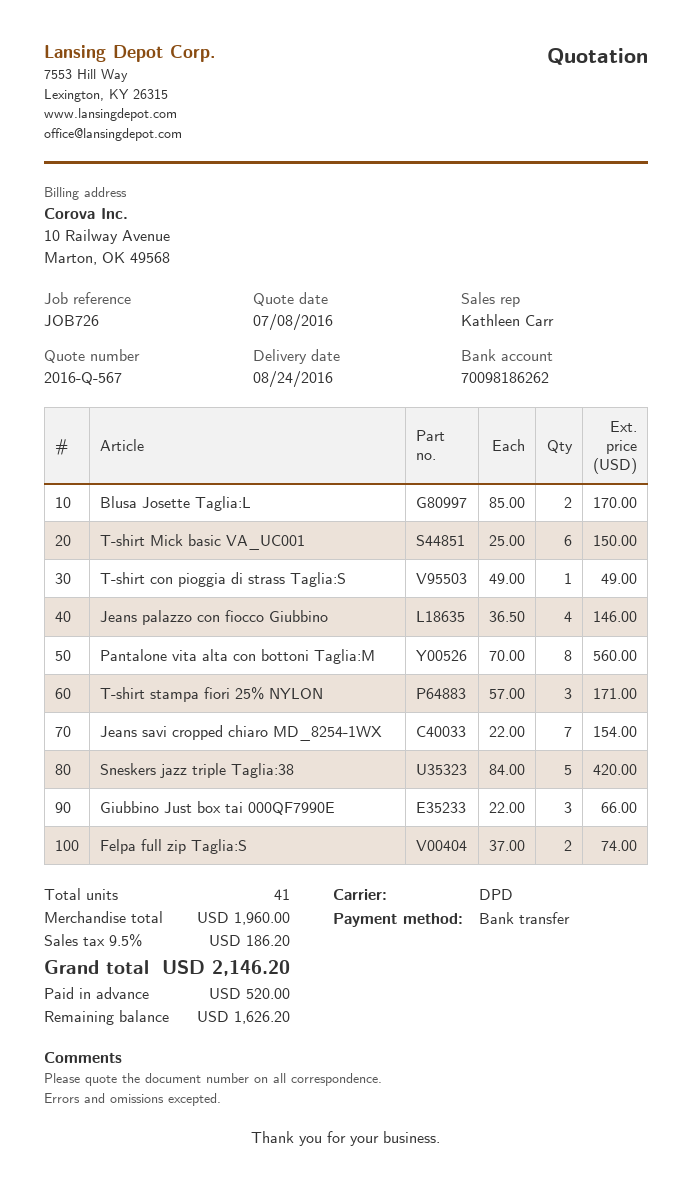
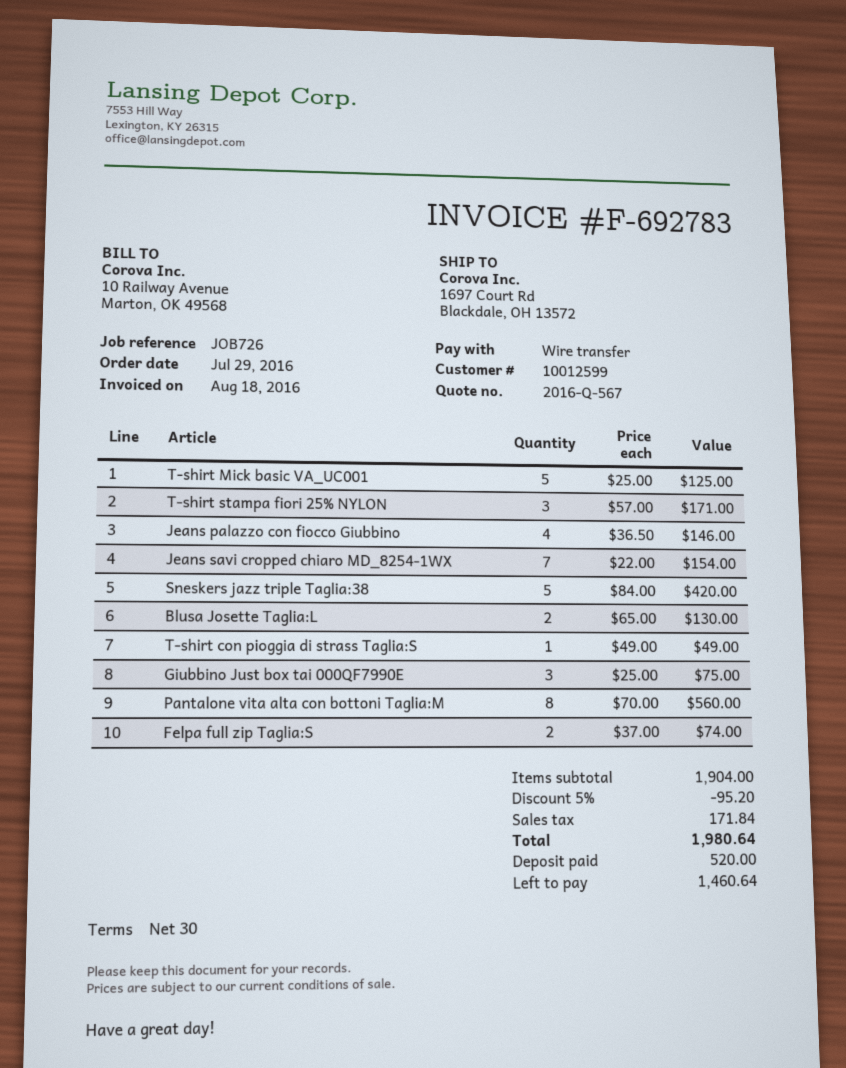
Blusa Josette Taglia:L: 2 x 85.00 = 170.00 -> 2 x 65.00 = 130.00
T-shirt Mick basic VA_UC001: 6 x 25.00 = 150.00 -> 5 x 25.00 = 125.00
Giubbino Just box tai 000QF7990E: 3 x 22.00 = 66.00 -> 3 x 25.00 = 75.00
subtotal: 1960.00 -> 1904.00
discount: none -> 5% = 95.20
tax: 186.20 -> 171.84
total: 2146.20 -> 1980.64
balance: 1626.20 -> 1460.64

